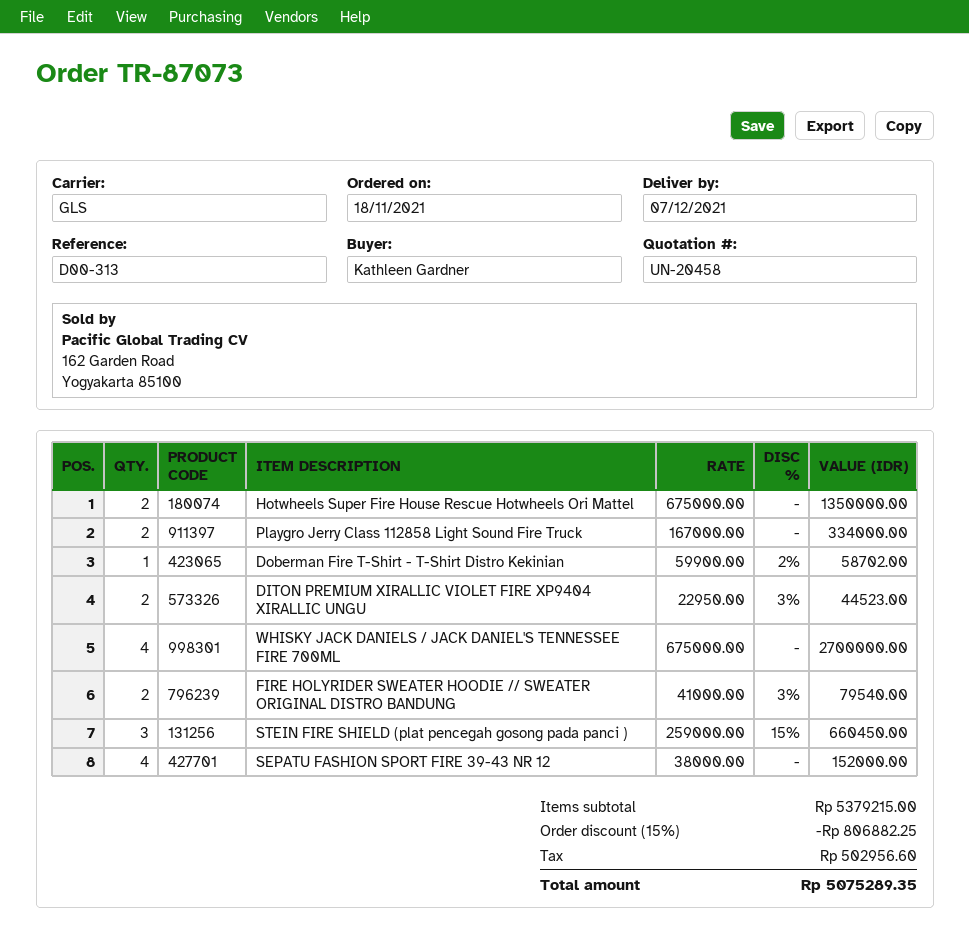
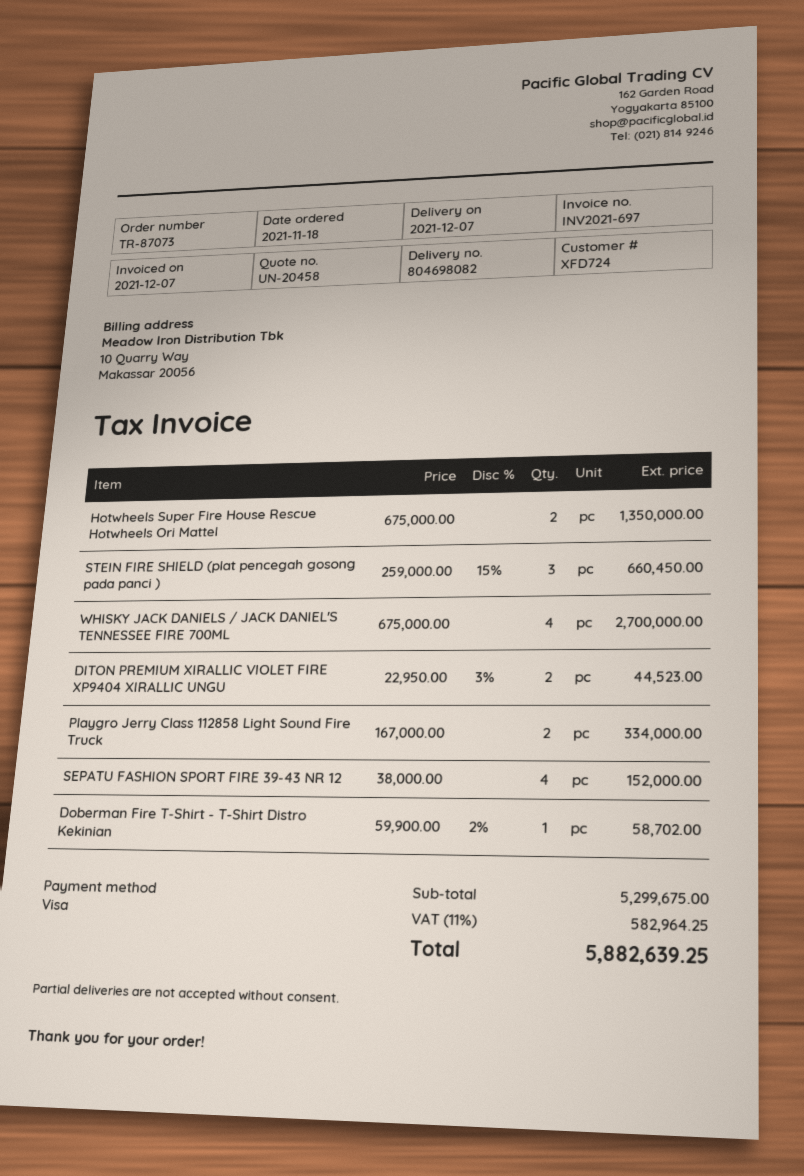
FIRE HOLYRIDER SWEATER HOODIE // SWEATER ORIGINAL DISTRO BANDUNG: 2 x 41000.00 - 3% = 79540.00 -> none
subtotal: 5379215.00 -> 5299675.00
discount: 15% = 806882.25 -> none
tax: 502956.60 -> 582964.25
total: 5075289.35 -> 5882639.25

